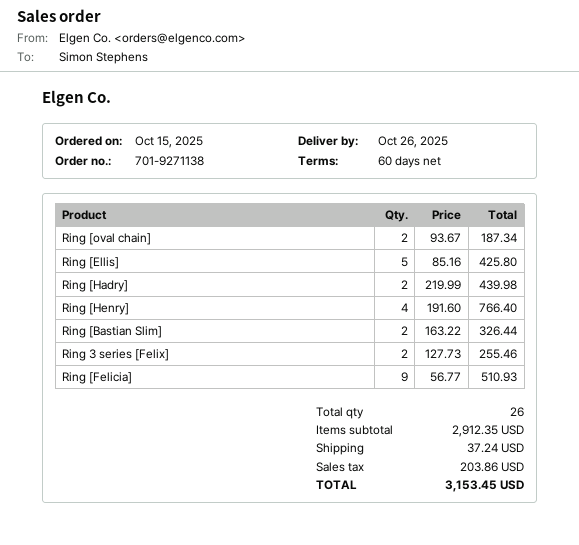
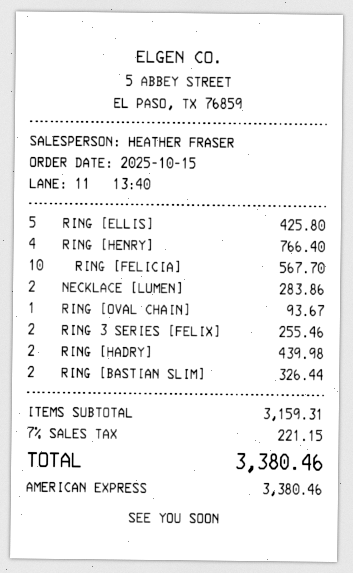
Ring [oval chain]: 2 for 187.34 -> 1 for 93.67
Ring [Felicia]: 9 for 510.93 -> 10 for 567.70
NECKLACE [LUMEN]: none -> 2 for 283.86
subtotal: 2912.35 -> 3159.31
shipping: 37.24 -> none
tax: 203.86 -> 221.15
total: 3153.45 -> 3380.46

